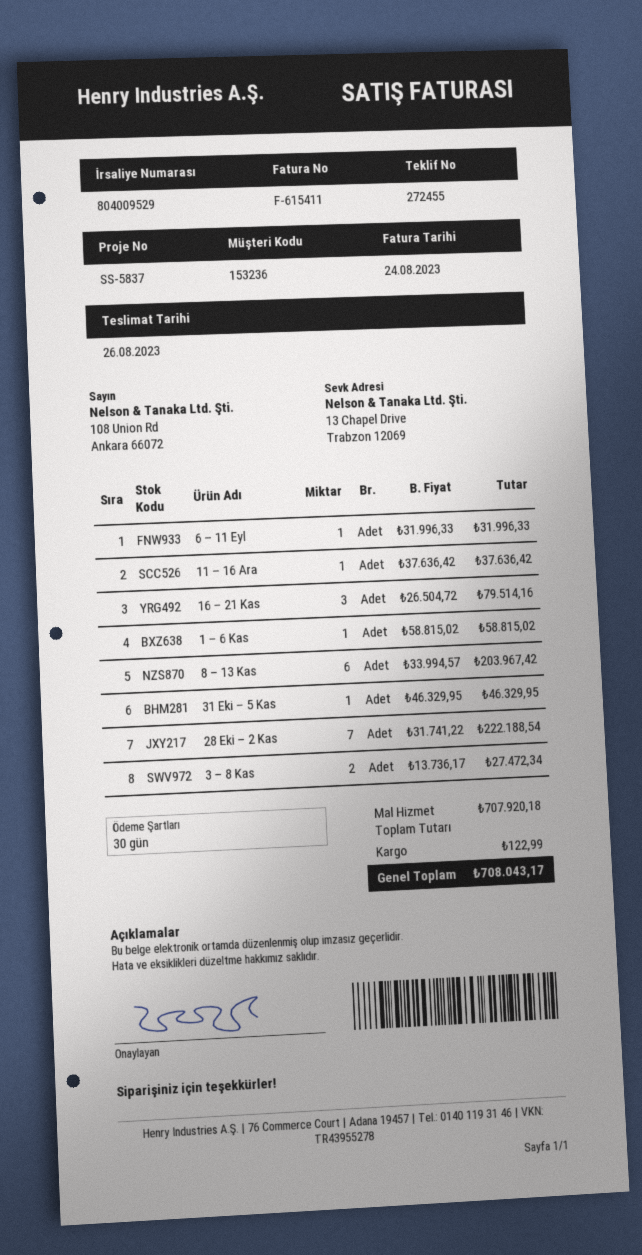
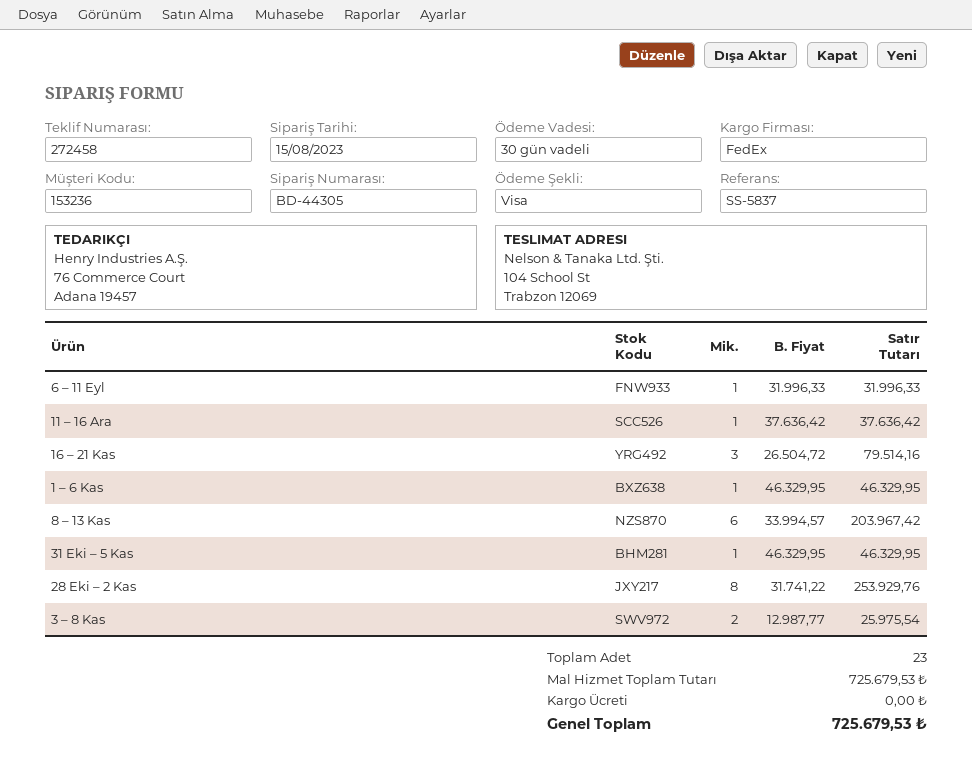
quote number: 272455 -> 272458
ship to: 13 Chapel Drive, Trabzon 12069 -> 104 School St, Trabzon 12069
1 – 6 Kas: 1 x 58815.02 = 58815.02 -> 1 x 46329.95 = 46329.95
28 Eki – 2 Kas: 7 x 31741.22 = 222188.54 -> 8 x 31741.22 = 253929.76
3 – 8 Kas: 2 x 13736.17 = 27472.34 -> 2 x 12987.77 = 25975.54
subtotal: 707920.18 -> 725679.53
shipping: 122.99 -> 0.00
total: 708043.17 -> 725679.53

